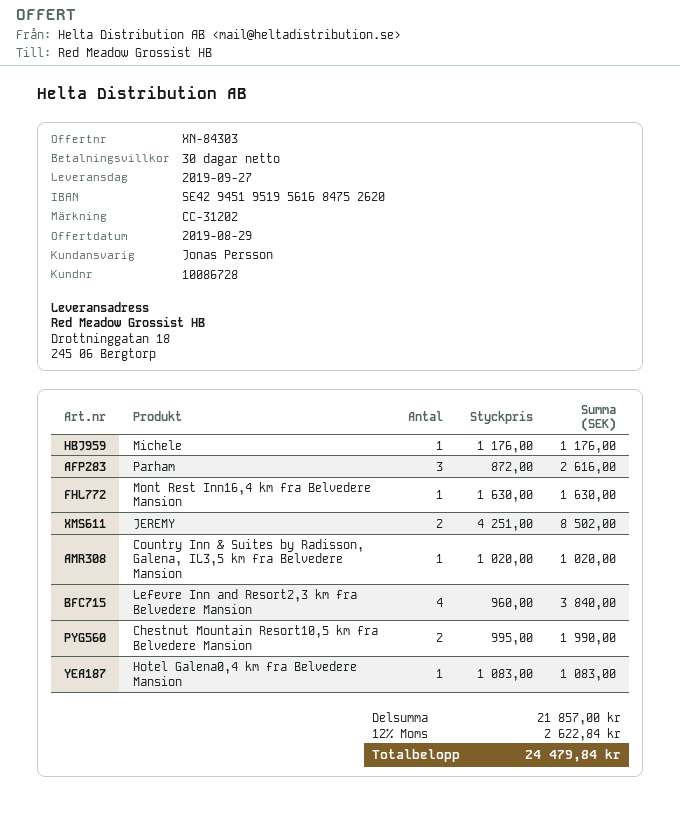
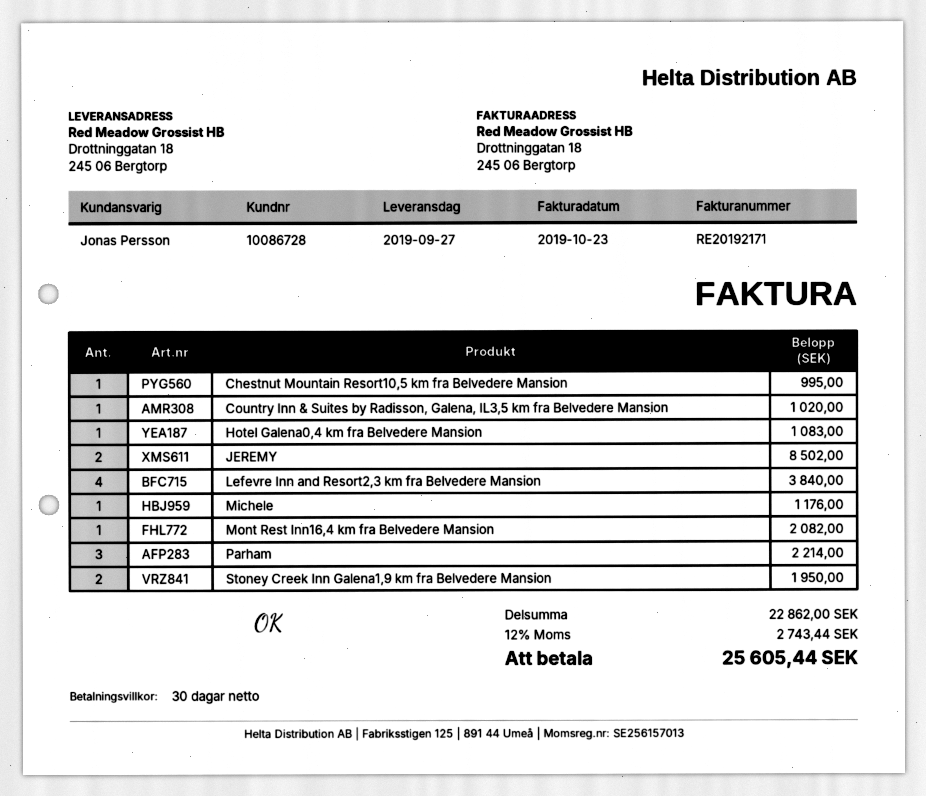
Parham: 3 for 2616.00 -> 3 for 2214.00
Mont Rest Inn16,4 km fra Belvedere Mansion: 1 for 1630.00 -> 1 for 2082.00
Chestnut Mountain Resort10,5 km fra Belvedere Mansion: 2 for 1990.00 -> 1 for 995.00
Stoney Creek Inn Galena1,9 km fra Belvedere Mansion: none -> 2 for 1950.00
subtotal: 21857.00 -> 22862.00
tax: 12% = 2622.84 -> 12% = 2743.44
total: 24479.84 -> 25605.44

